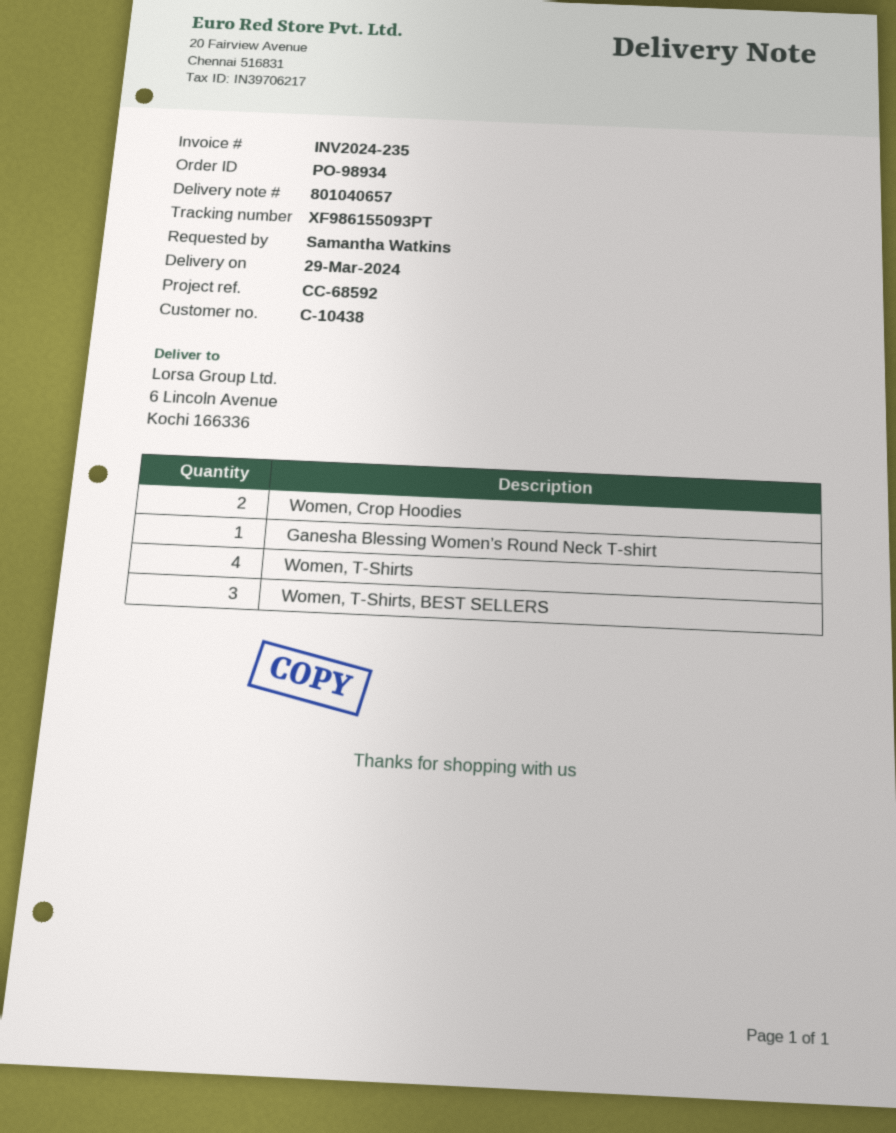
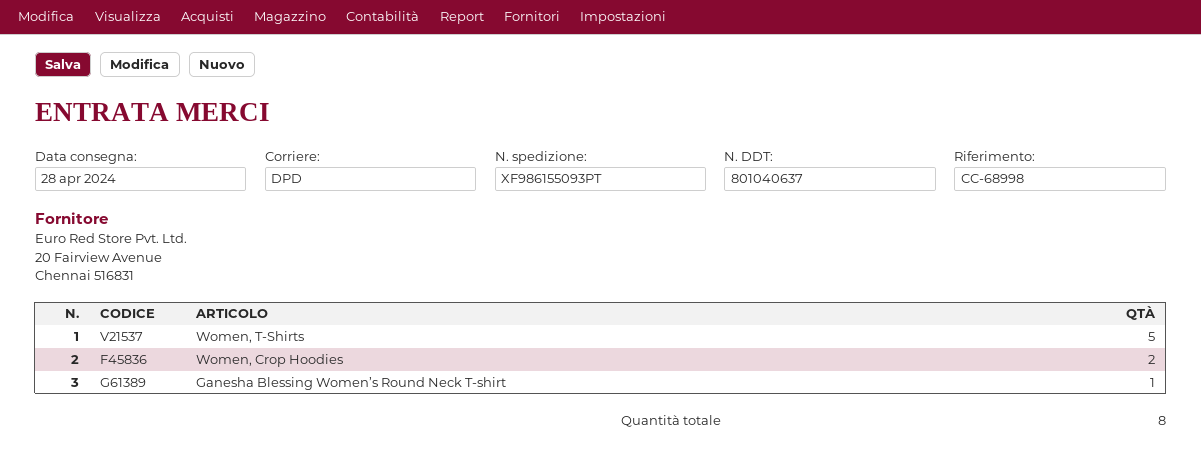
delivery note number: 801040657 -> 801040637
delivery date: 2024-03-29 -> 2024-04-28
reference: CC-68592 -> CC-68998
Women, T-Shirts: 4 -> 5
Women, T-Shirts, BEST SELLERS: 3 -> none

